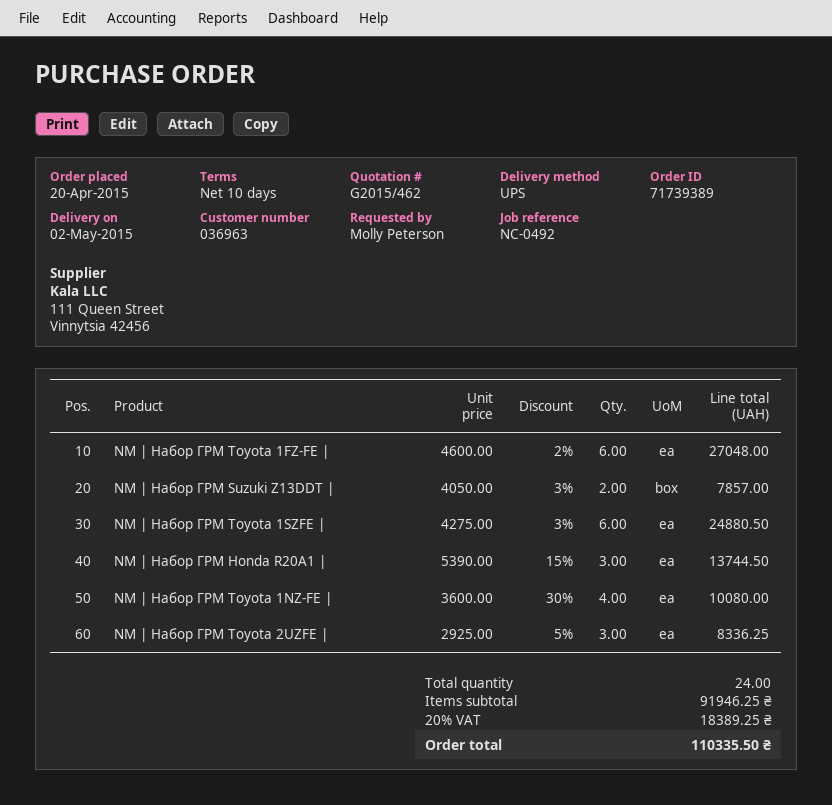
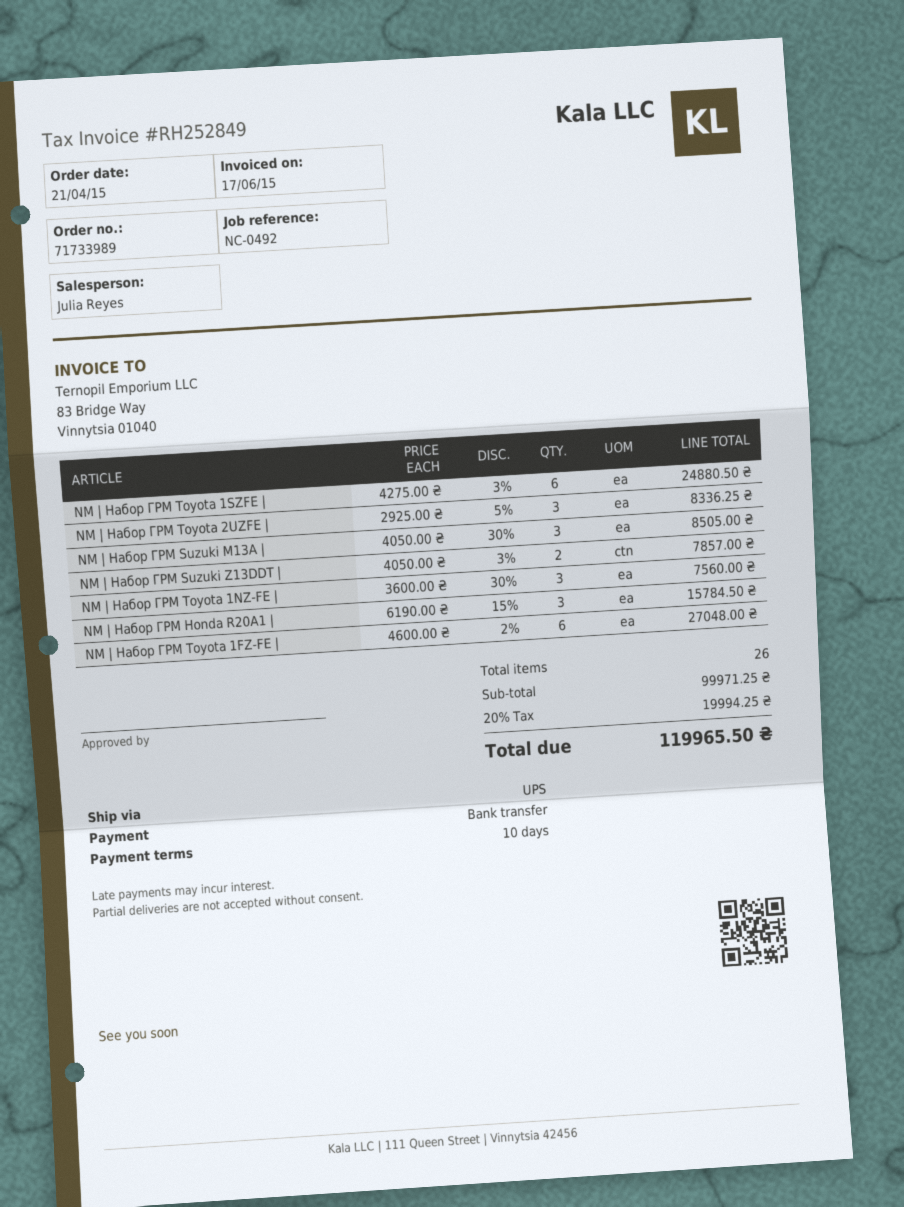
order number: 71739389 -> 71733989
order date: 2015-04-20 -> 2015-04-21
NM | Набор ГРМ Honda R20A1 |: 3 x 5390.00 - 15% = 13744.50 -> 3 x 6190.00 - 15% = 15784.50
NM | Набор ГРМ Toyota 1NZ-FE |: 4 x 3600.00 - 30% = 10080.00 -> 3 x 3600.00 - 30% = 7560.00
NM | Набор ГРМ Suzuki M13A |: none -> 3 x 4050.00 - 30% = 8505.00
total quantity: 24 -> 26
subtotal: 91946.25 -> 99971.25
tax: 20% = 18389.25 -> 20% = 19994.25
total: 110335.50 -> 119965.50

